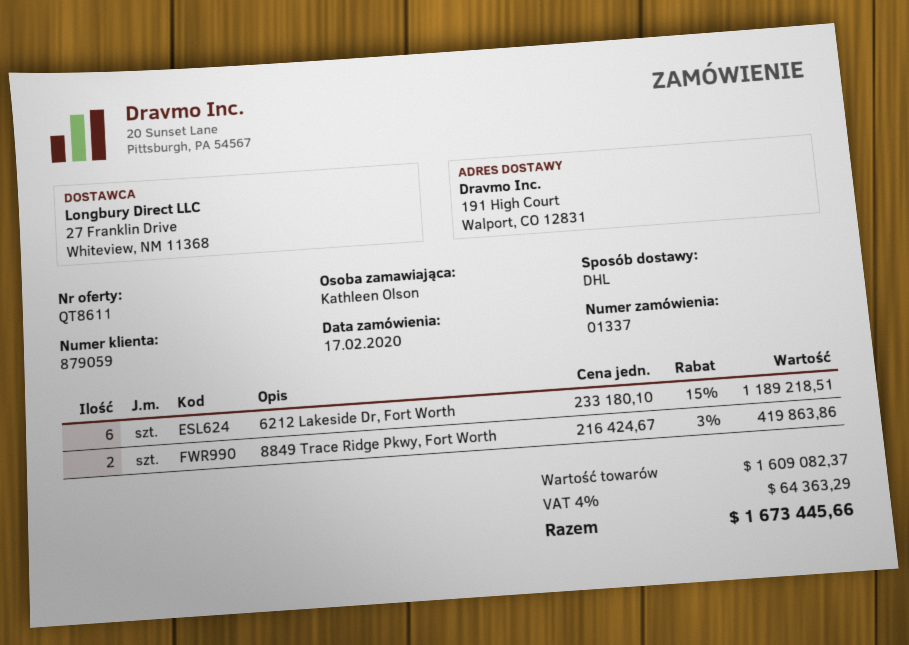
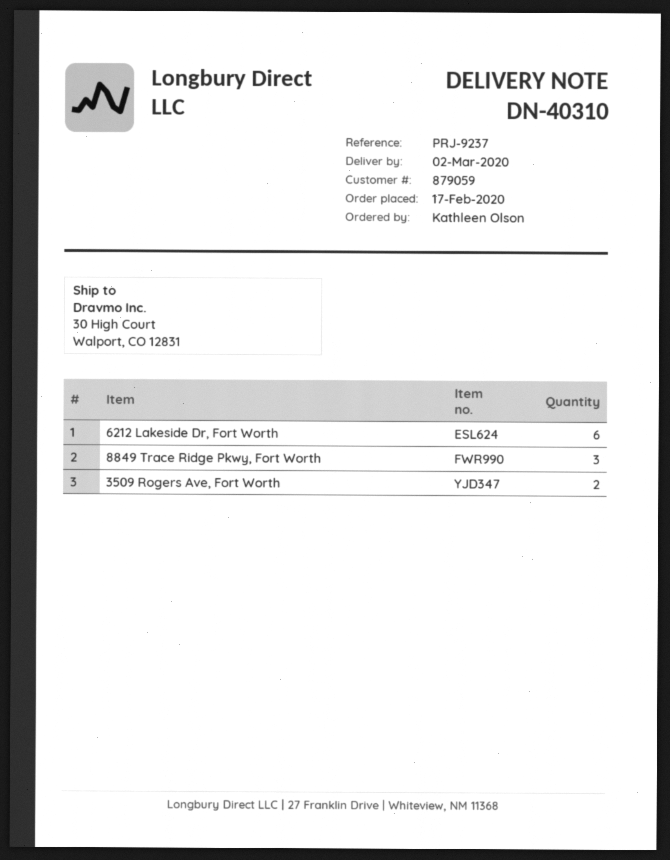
ship to: 191 High Court, Walport, CO 12831 -> 30 High Court, Walport, CO 12831
8849 Trace Ridge Pkwy, Fort Worth: 2 -> 3
3509 Rogers Ave, Fort Worth: none -> 2

